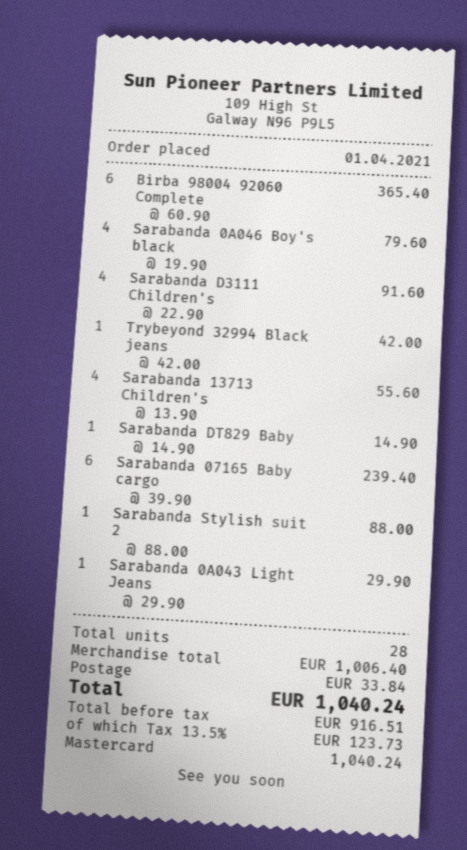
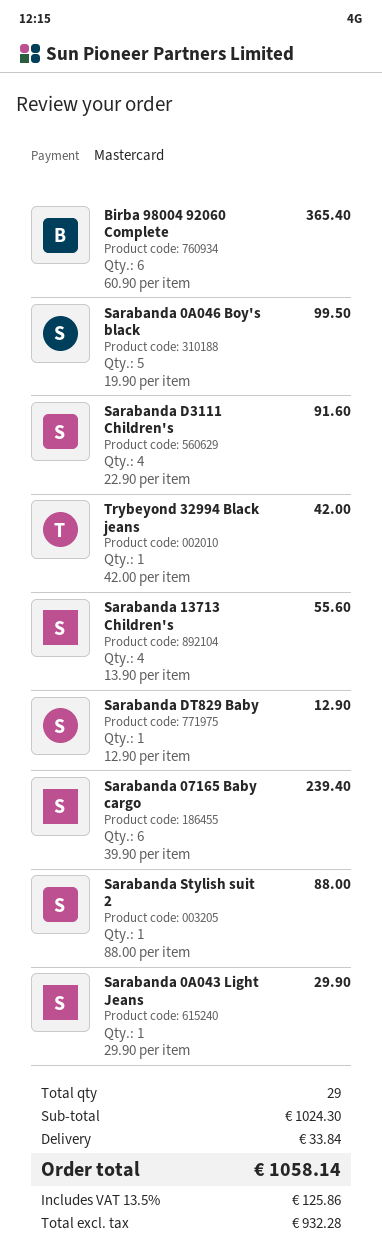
Sarabanda 0A046 Boy's black: 4 x 19.90 = 79.60 -> 5 x 19.90 = 99.50
Sarabanda DT829 Baby: 1 x 14.90 = 14.90 -> 1 x 12.90 = 12.90
total quantity: 28 -> 29
subtotal: 1006.40 -> 1024.30
net: 916.51 -> 932.28
tax: 13.5% = 123.73 -> 13.5% = 125.86
total: 1040.24 -> 1058.14

